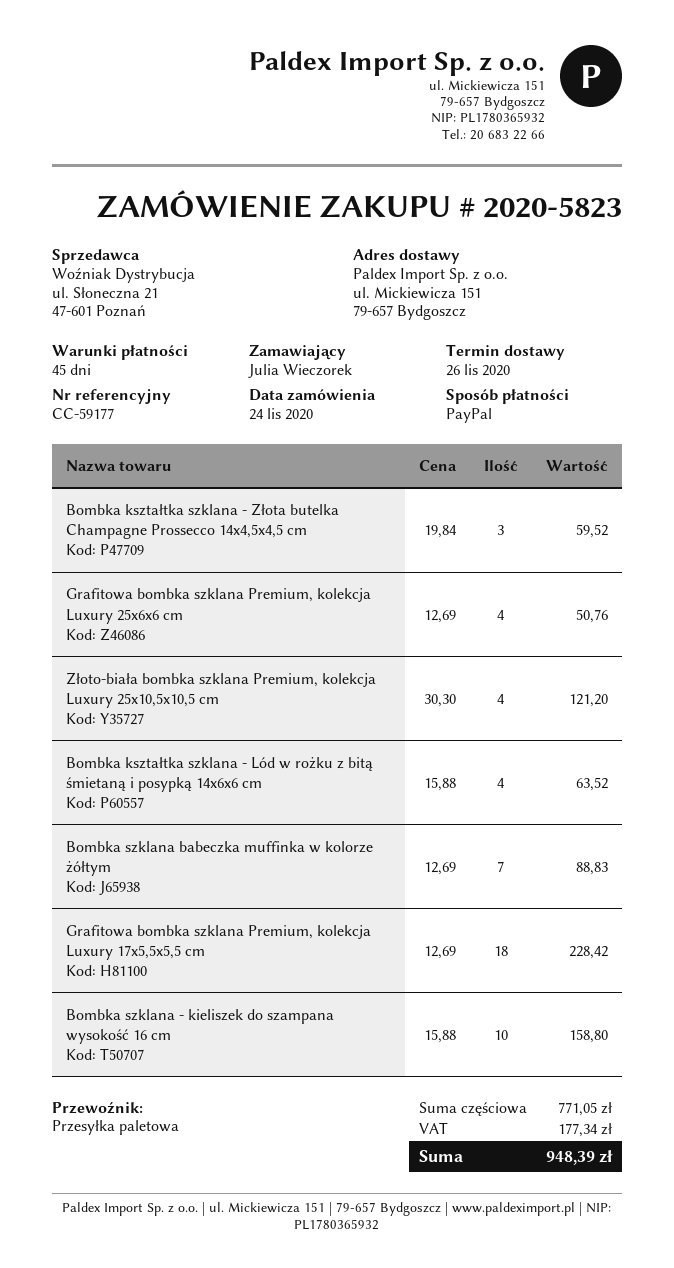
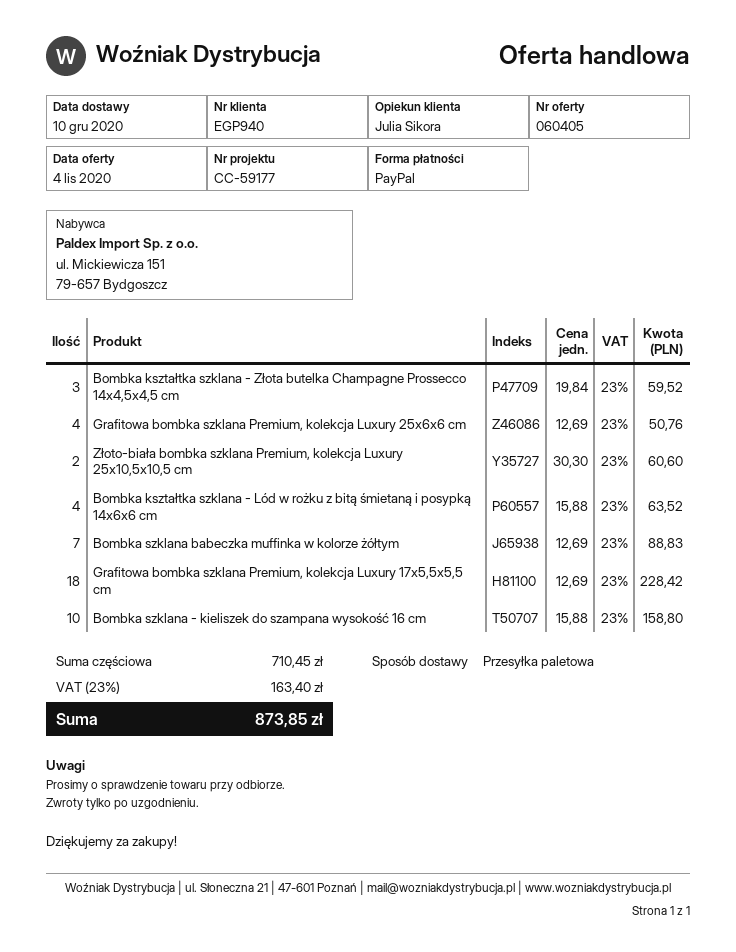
delivery date: 2020-11-26 -> 2020-12-10
Złoto-biała bombka szklana Premium, kolekcja Luxury 25x10,5x10,5 cm: 4 x 30.30 = 121.20 -> 2 x 30.30 = 60.60
subtotal: 771.05 -> 710.45
tax: 177.34 -> 163.40
total: 948.39 -> 873.85

